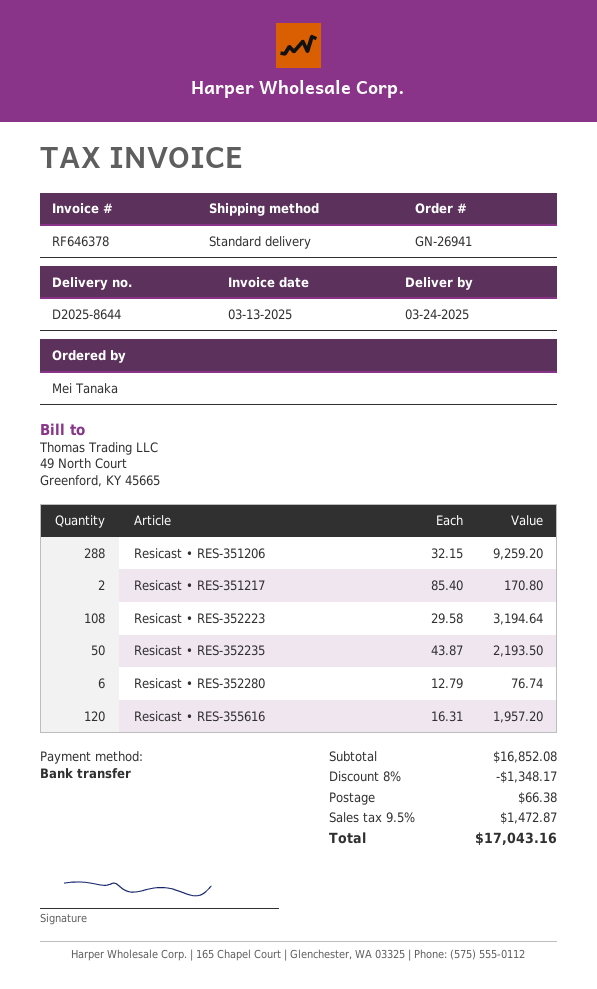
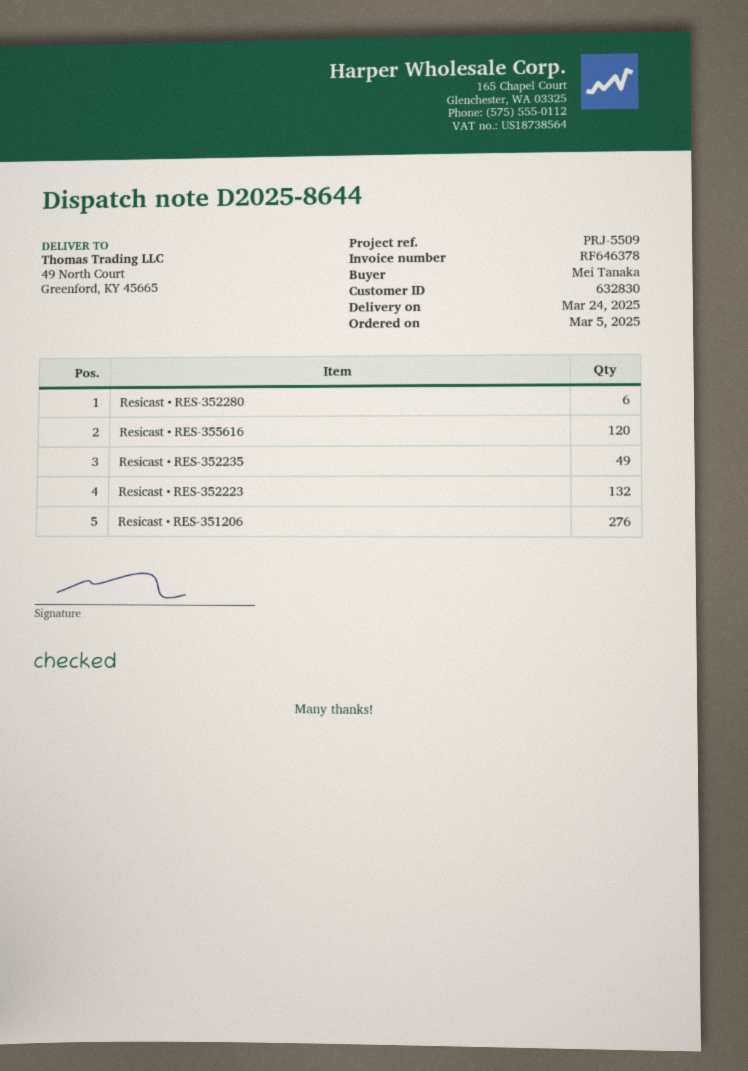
Resicast • RES-351206: 288 -> 276
Resicast • RES-351217: 2 -> none
Resicast • RES-352223: 108 -> 132
Resicast • RES-352235: 50 -> 49

